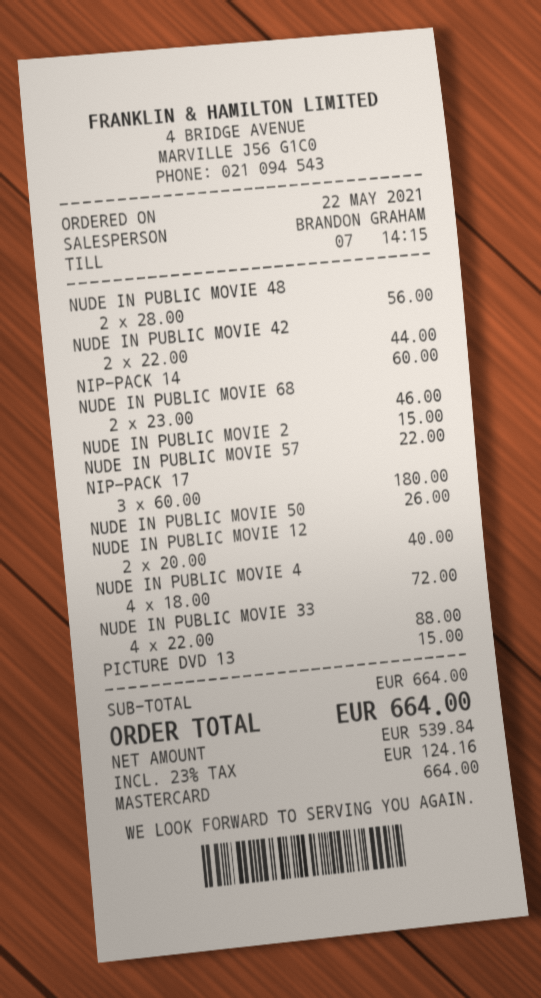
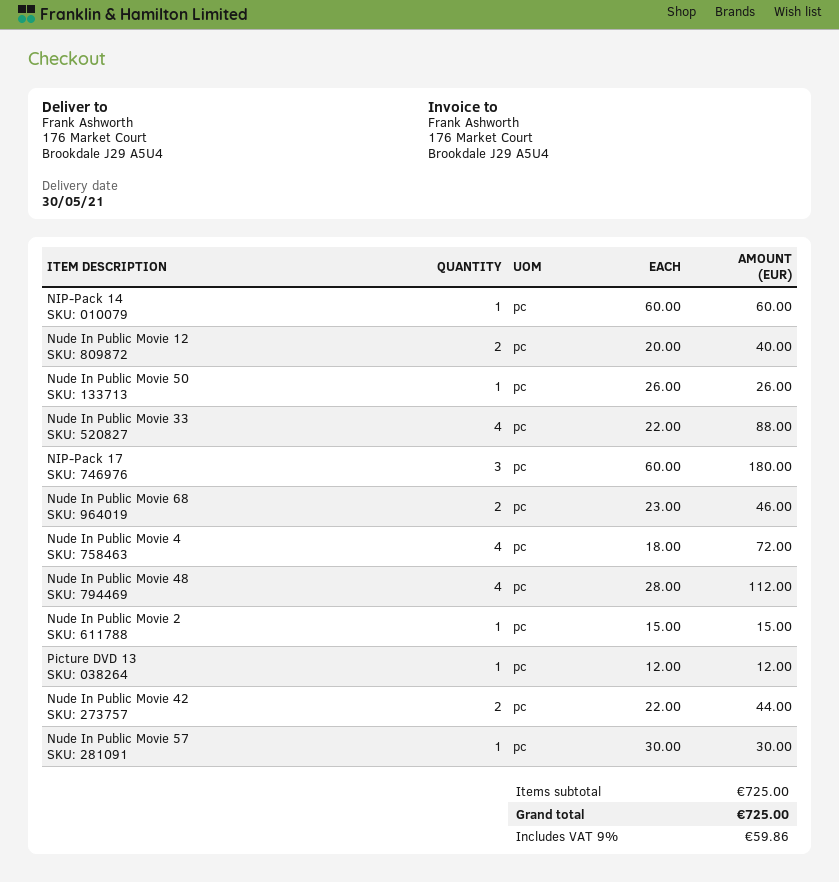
NUDE IN PUBLIC MOVIE 48: 2 x 28.00 = 56.00 -> 4 x 28.00 = 112.00
NUDE IN PUBLIC MOVIE 57: 1 x 22.00 = 22.00 -> 1 x 30.00 = 30.00
PICTURE DVD 13: 1 x 15.00 = 15.00 -> 1 x 12.00 = 12.00
subtotal: 664.00 -> 725.00
tax: 23% = 124.16 -> 9% = 59.86
total: 664.00 -> 725.00

